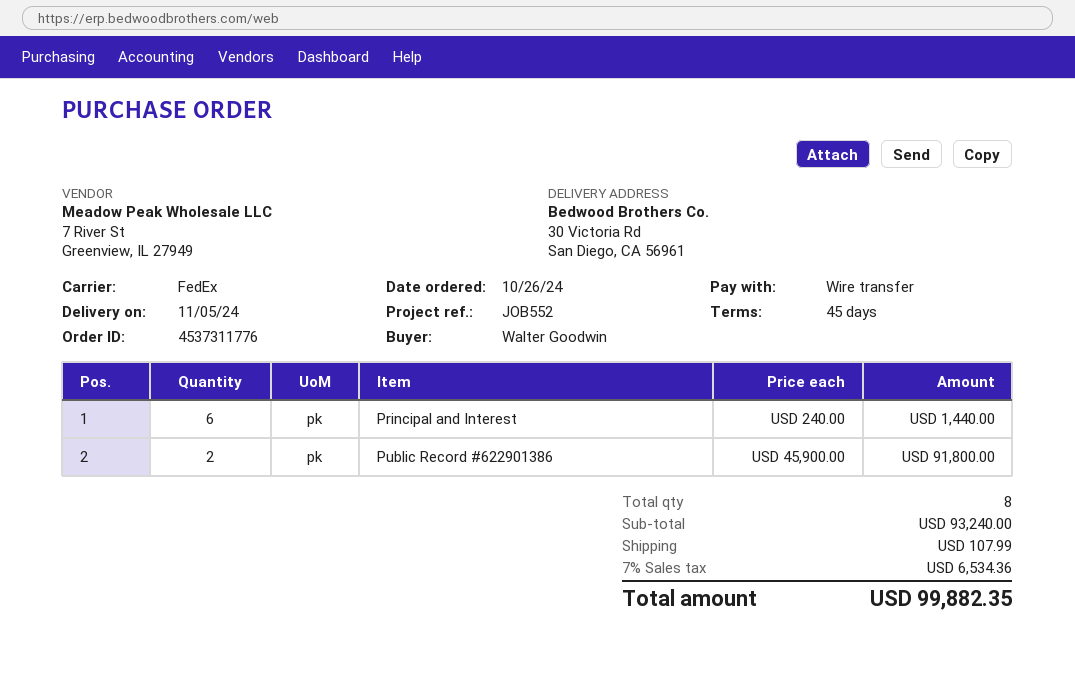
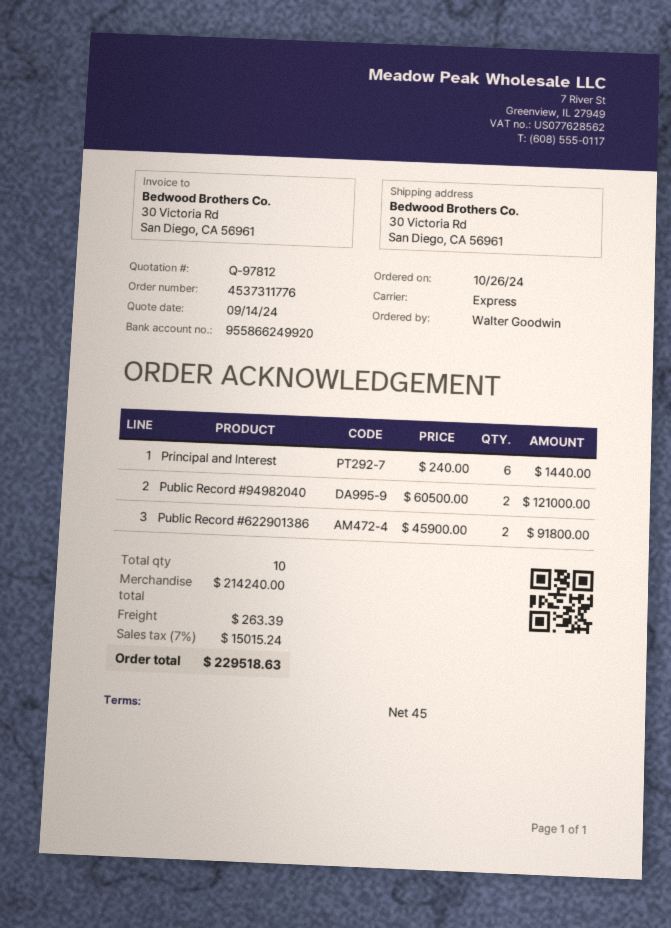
shipping method: FedEx -> express
Public Record #94982040: none -> 2 x 60500.00 = 121000.00
total quantity: 8 -> 10
subtotal: 93240.00 -> 214240.00
shipping: 107.99 -> 263.39
tax: 7% = 6534.36 -> 7% = 15015.24
total: 99882.35 -> 229518.63

